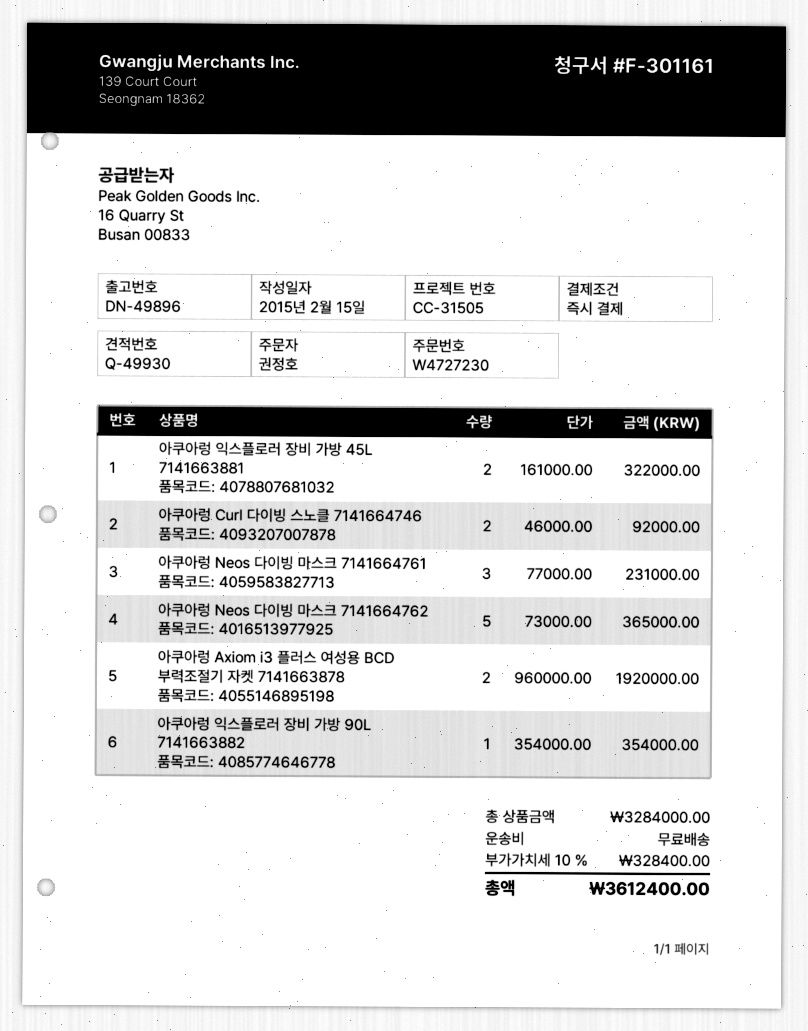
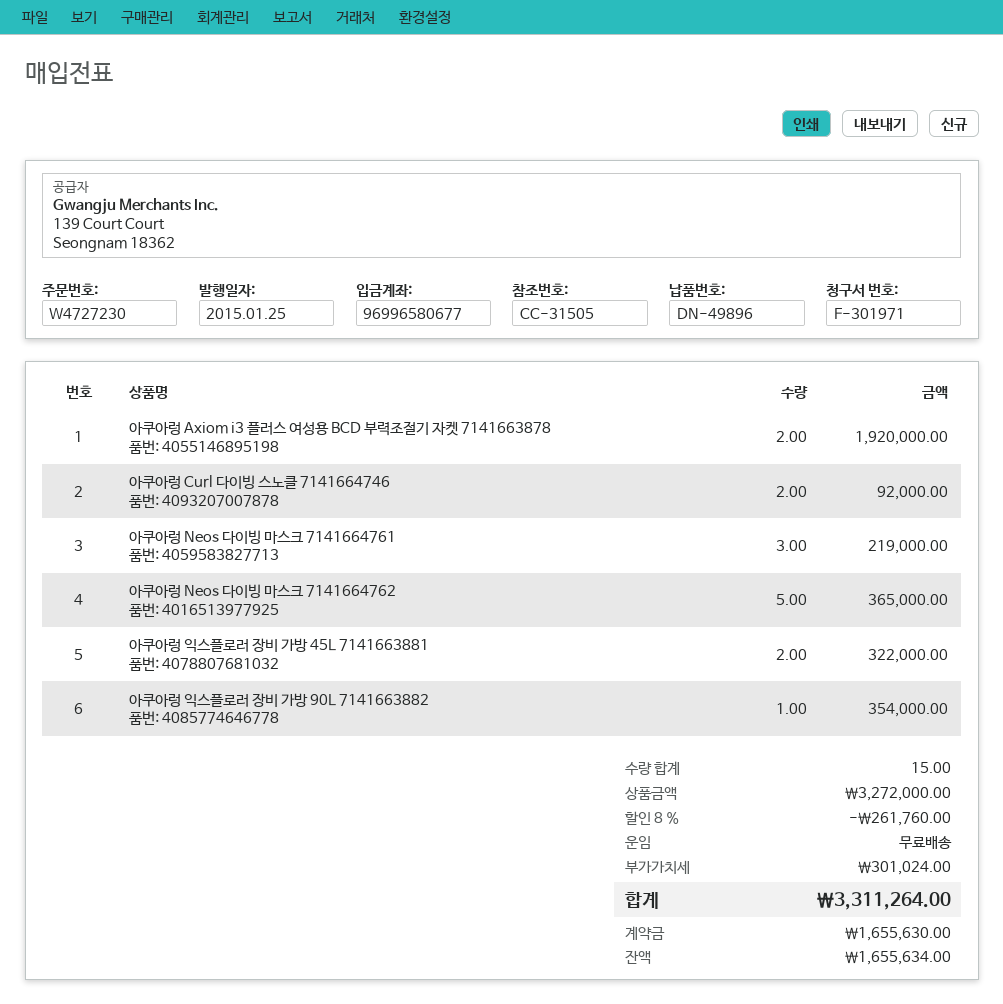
invoice number: F-301161 -> F-301971
invoice date: 2015-02-15 -> 2015-01-25
아쿠아렁 Neos 다이빙 마스크 7141664761: 3 for 231000.00 -> 3 for 219000.00
subtotal: 3284000.00 -> 3272000.00
discount: none -> 8% = 261760.00
tax: 328400.00 -> 301024.00
total: 3612400.00 -> 3311264.00

